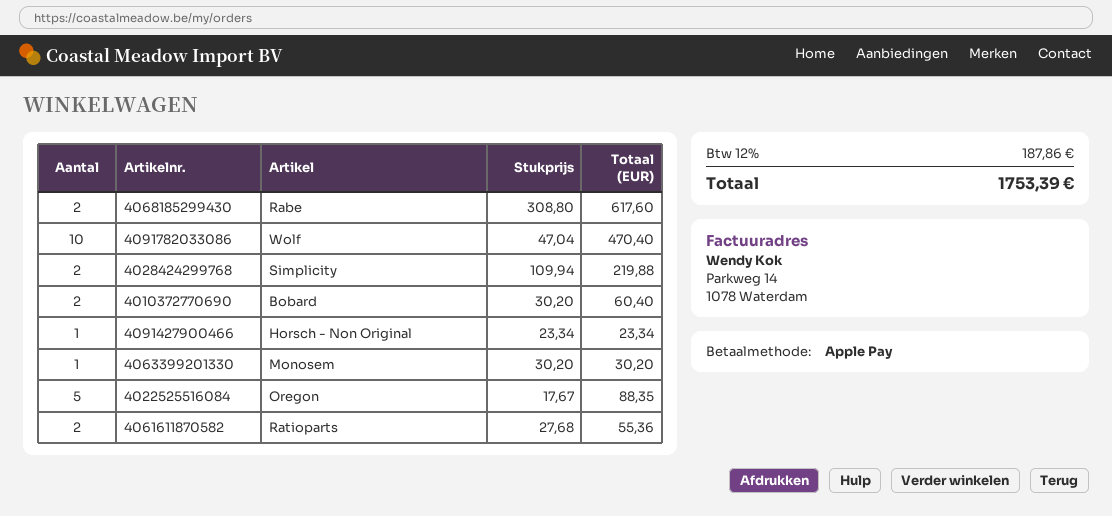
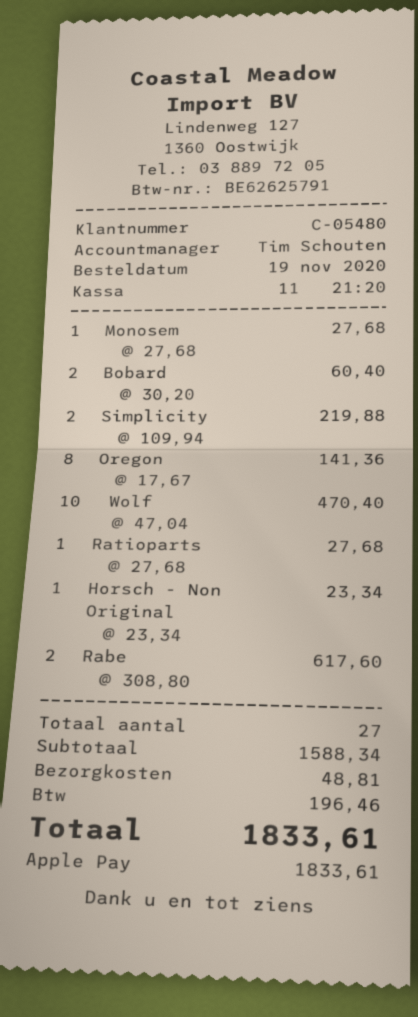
Monosem: 1 x 30.20 = 30.20 -> 1 x 27.68 = 27.68
Oregon: 5 x 17.67 = 88.35 -> 8 x 17.67 = 141.36
Ratioparts: 2 x 27.68 = 55.36 -> 1 x 27.68 = 27.68
shipping: none -> 48.81
tax: 187.86 -> 196.46
total: 1753.39 -> 1833.61

